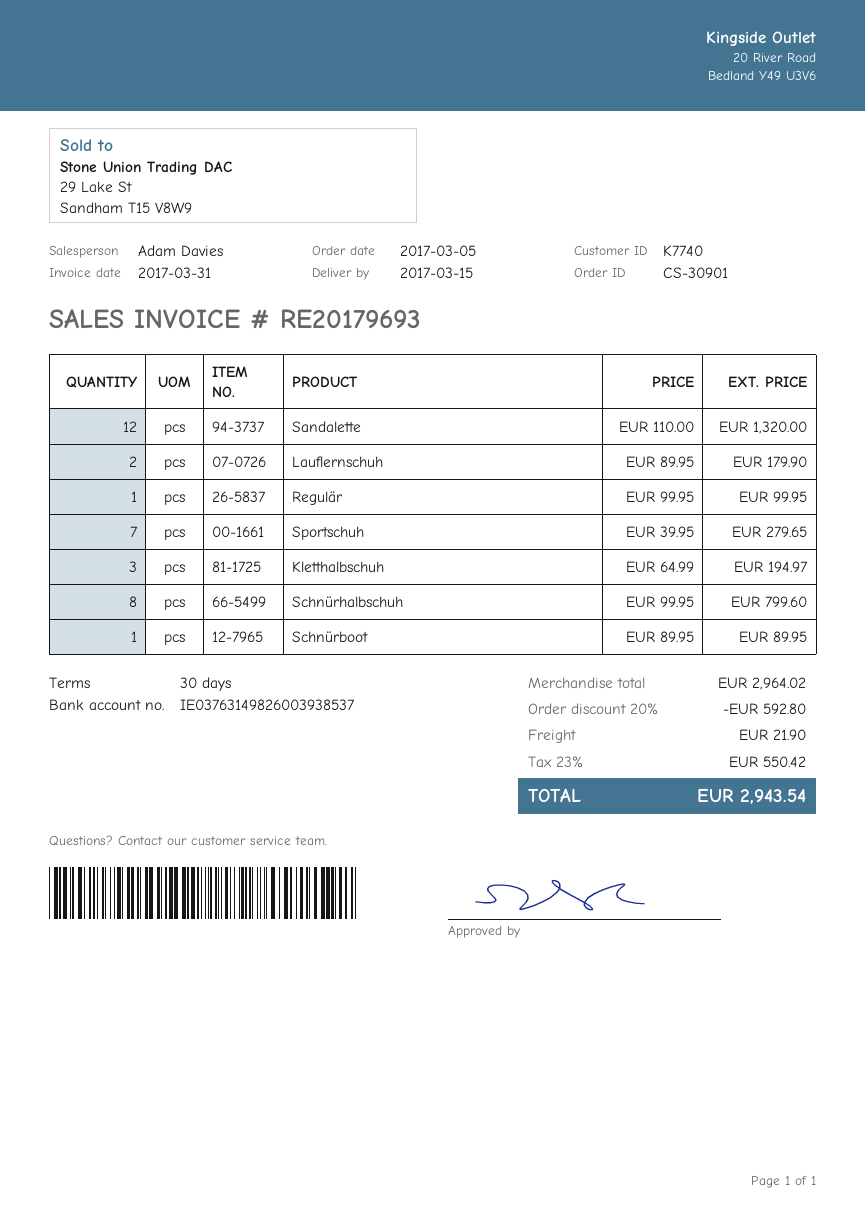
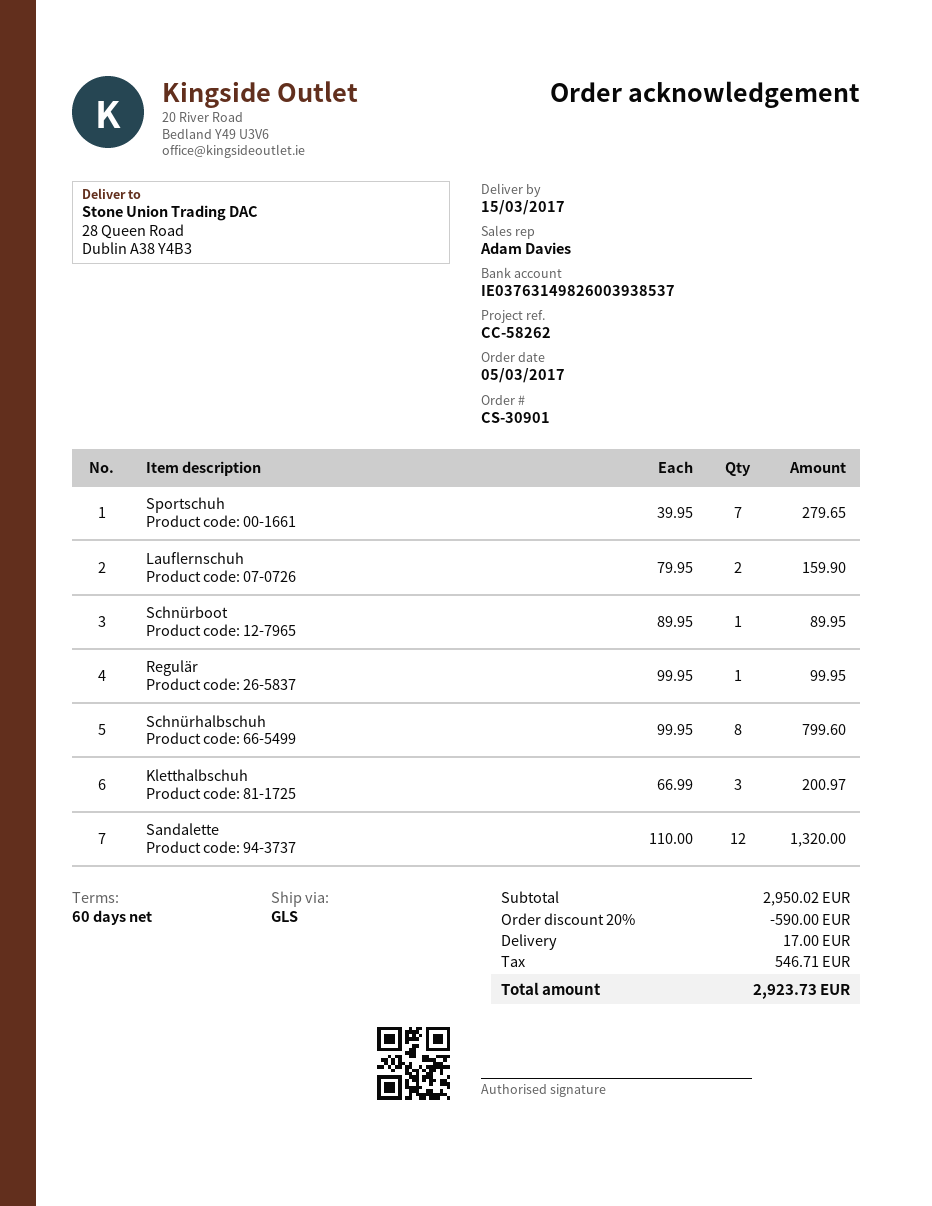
payment terms: 30 days -> 60 days
Lauflernschuh: 2 x 89.95 = 179.90 -> 2 x 79.95 = 159.90
Kletthalbschuh: 3 x 64.99 = 194.97 -> 3 x 66.99 = 200.97
subtotal: 2964.02 -> 2950.02
discount: 20% = 592.80 -> 20% = 590.00
shipping: 21.90 -> 17.00
tax: 550.42 -> 546.71
total: 2943.54 -> 2923.73

